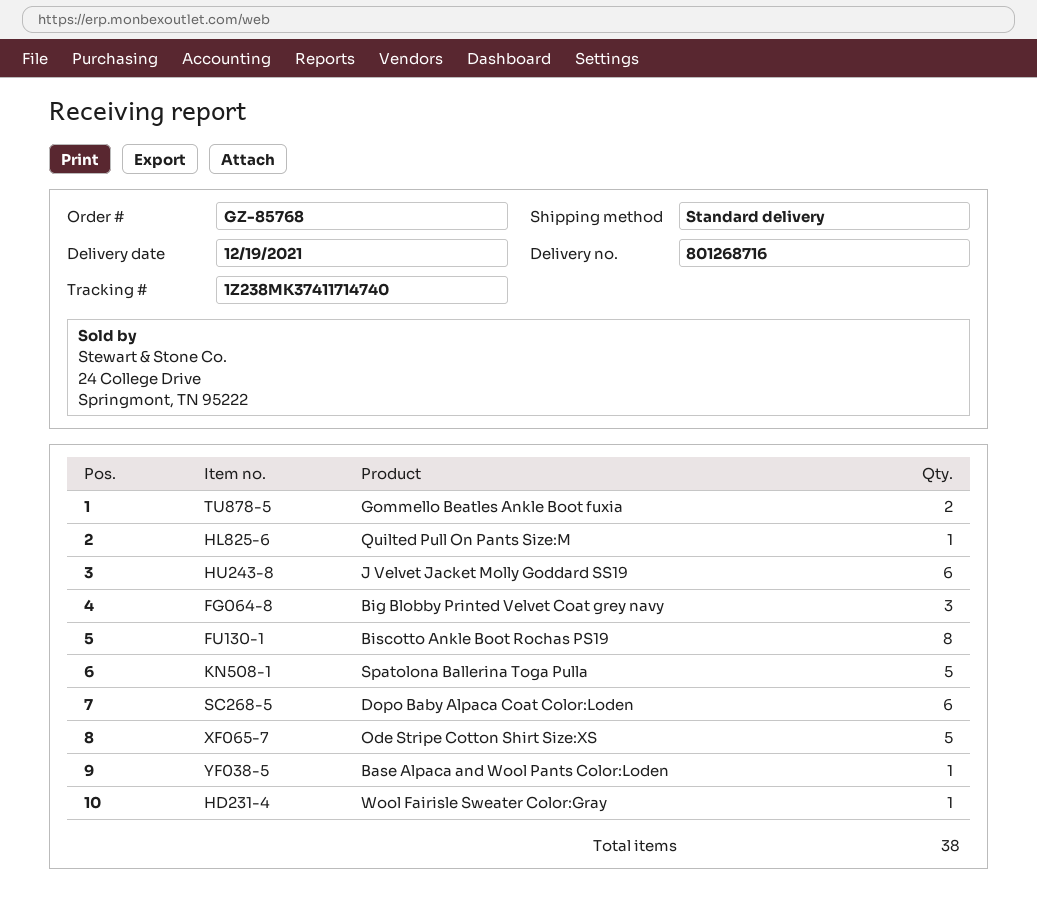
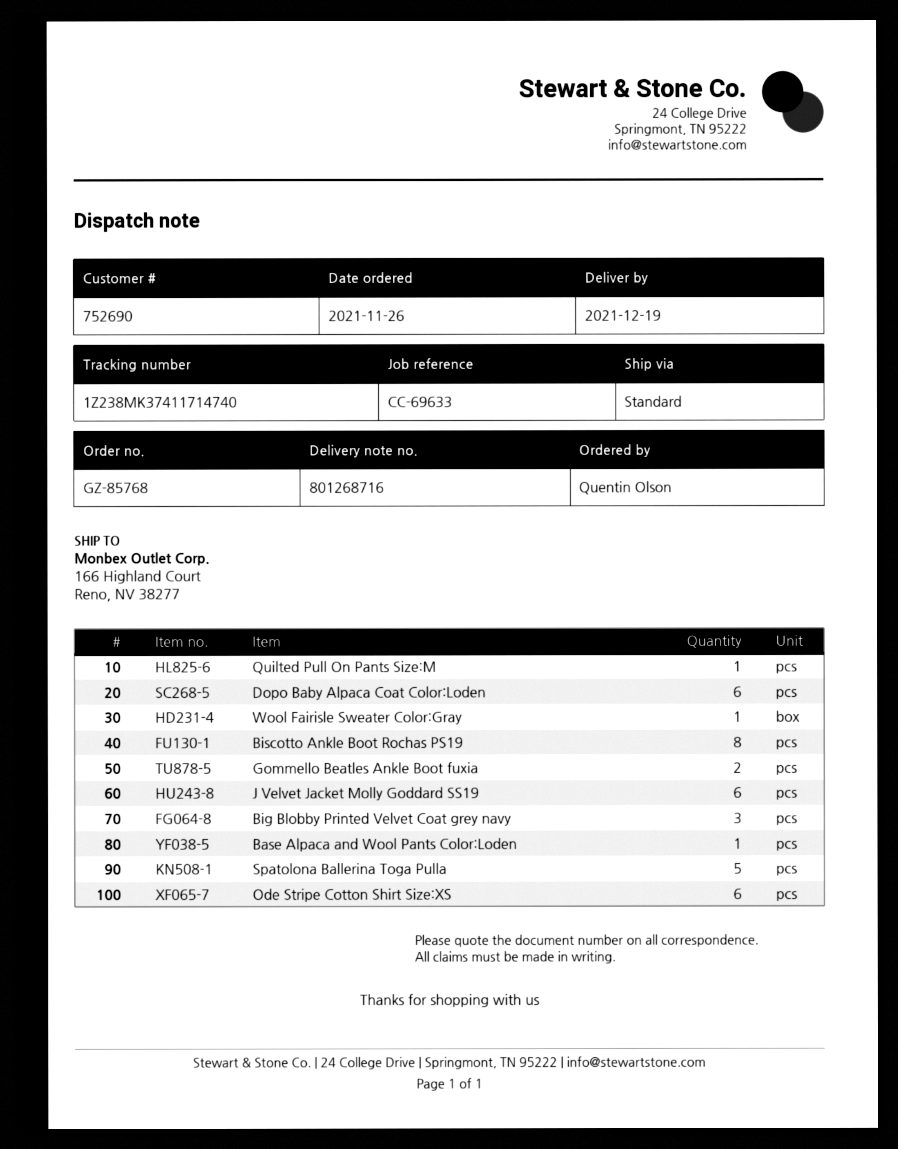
Ode Stripe Cotton Shirt Size:XS: 5 -> 6

